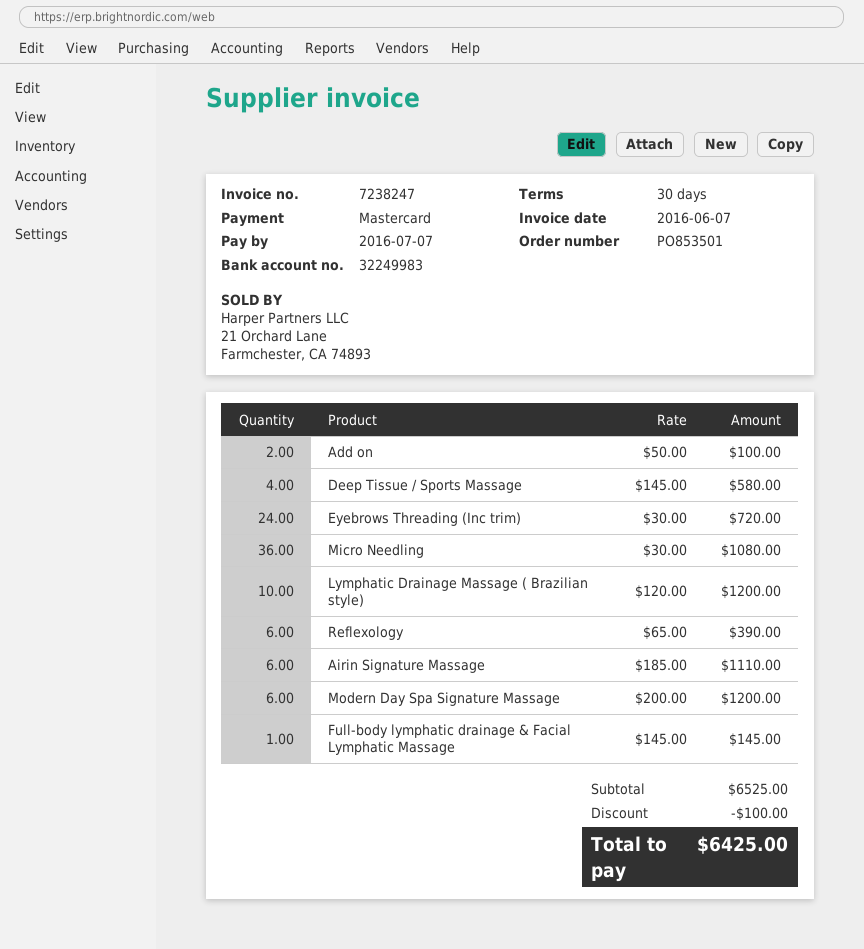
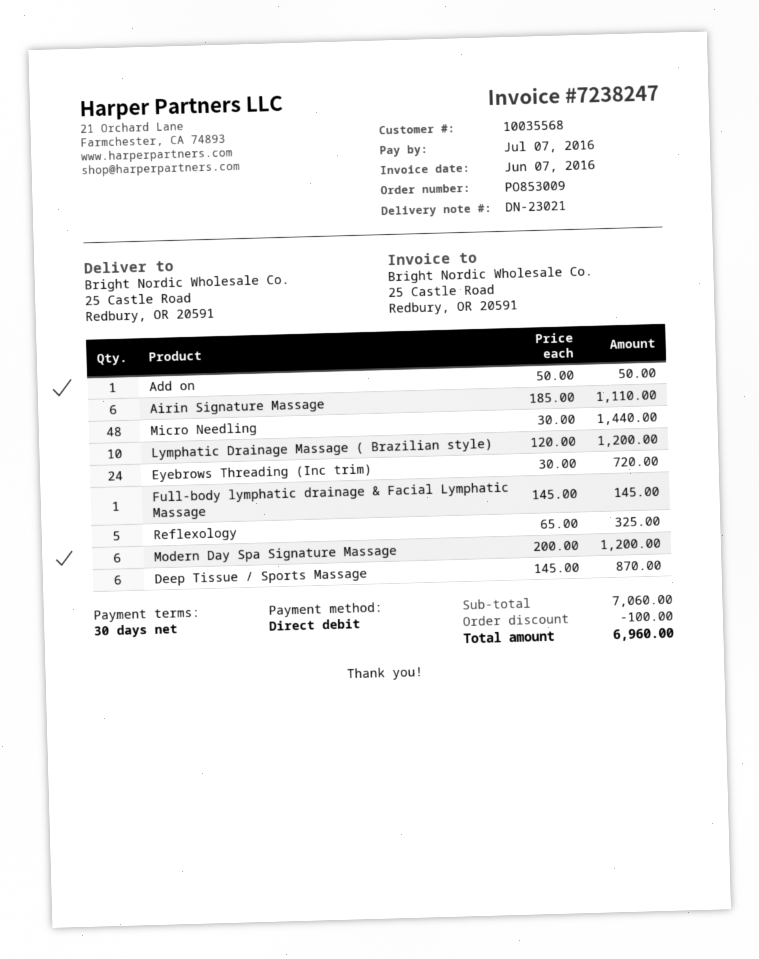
order number: PO853501 -> PO853009
payment method: Mastercard -> direct debit
Add on: 2 x 50.00 = 100.00 -> 1 x 50.00 = 50.00
Deep Tissue / Sports Massage: 4 x 145.00 = 580.00 -> 6 x 145.00 = 870.00
Micro Needling: 36 x 30.00 = 1080.00 -> 48 x 30.00 = 1440.00
Reflexology: 6 x 65.00 = 390.00 -> 5 x 65.00 = 325.00
subtotal: 6525.00 -> 7060.00
total: 6425.00 -> 6960.00

